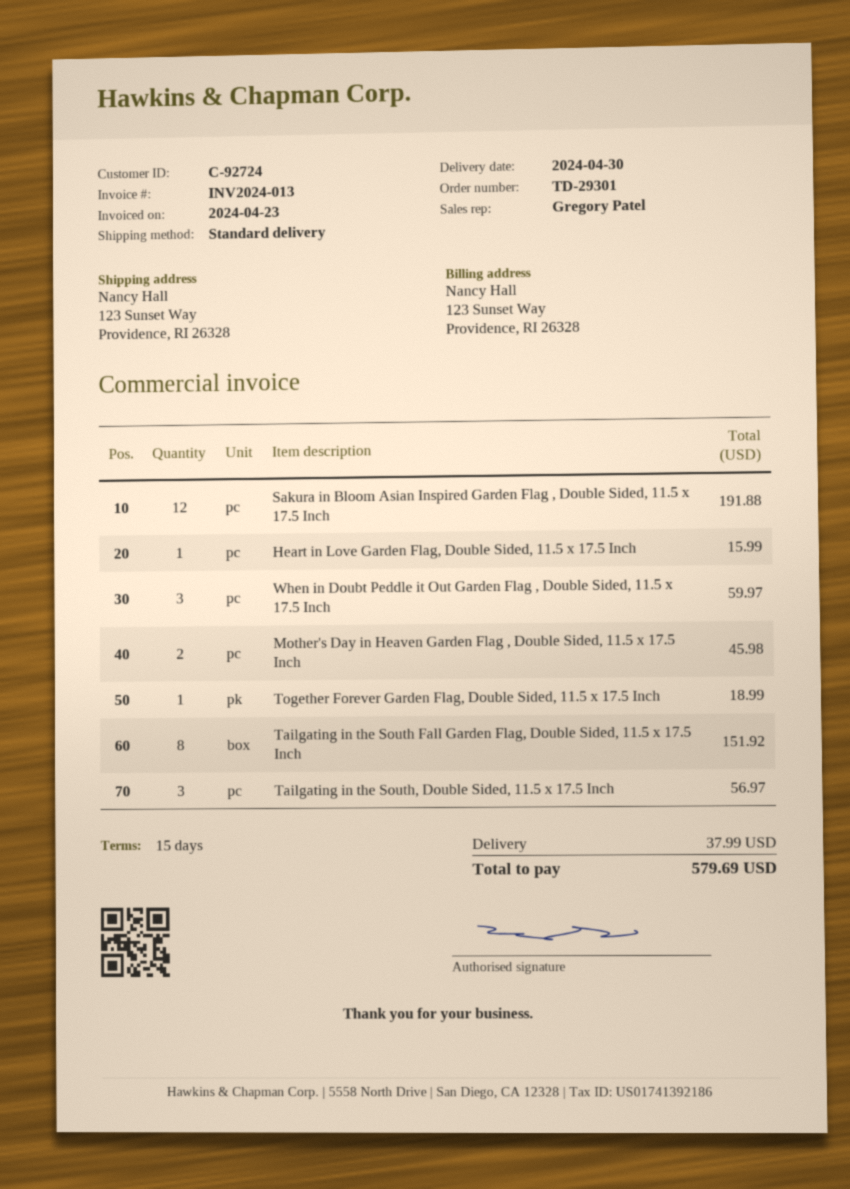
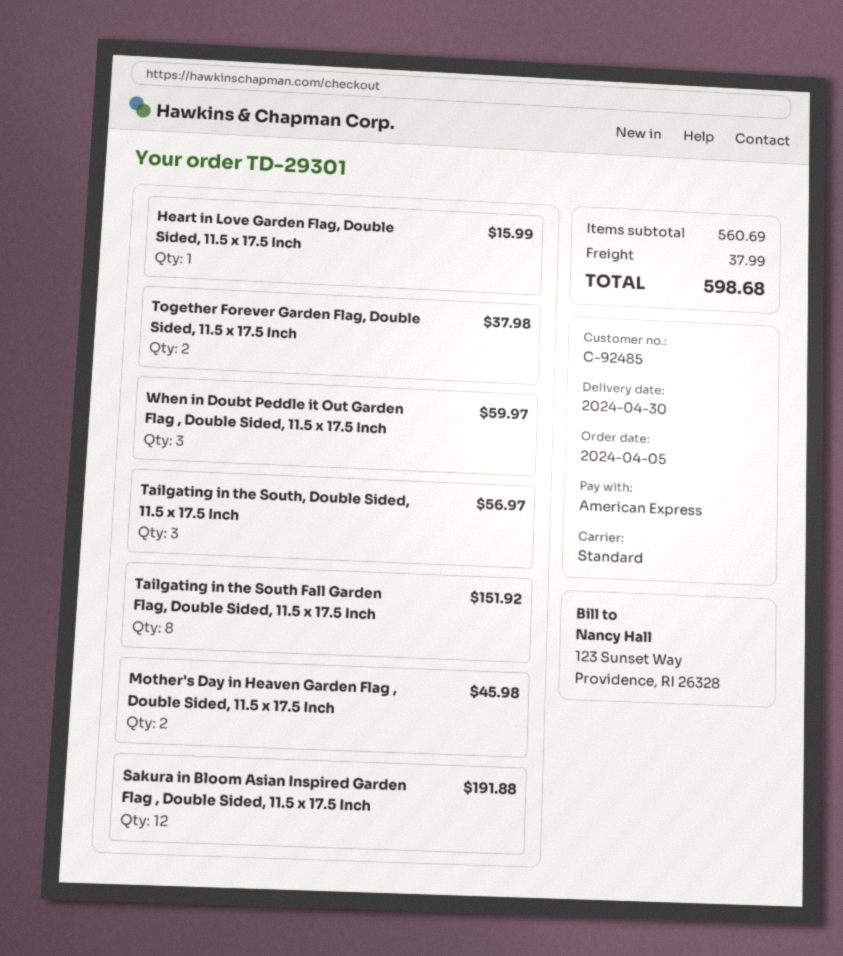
customer number: C-92724 -> C-92485
Together Forever Garden Flag, Double Sided, 11.5 x 17.5 Inch: 1 for 18.99 -> 2 for 37.98
total: 579.69 -> 598.68

